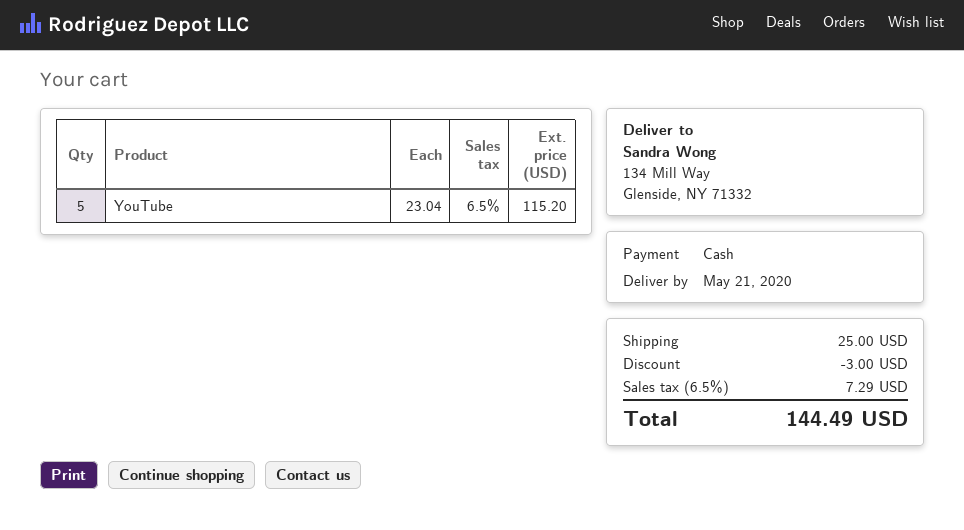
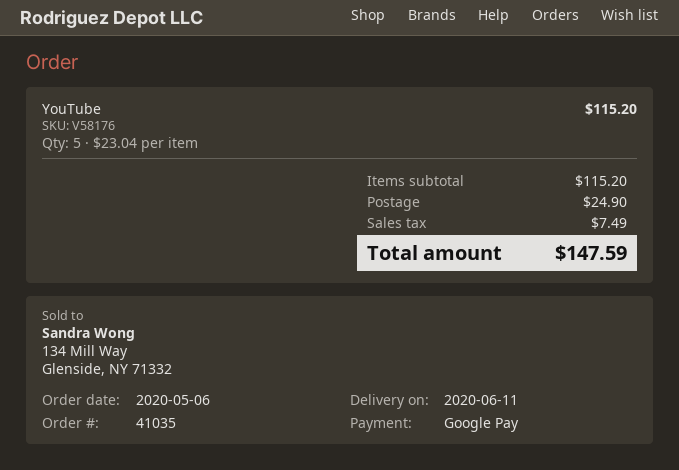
delivery date: 2020-05-21 -> 2020-06-11
payment method: cash -> Google Pay
discount: 3.00 -> none
shipping: 25.00 -> 24.90
tax: 7.29 -> 7.49
total: 144.49 -> 147.59

